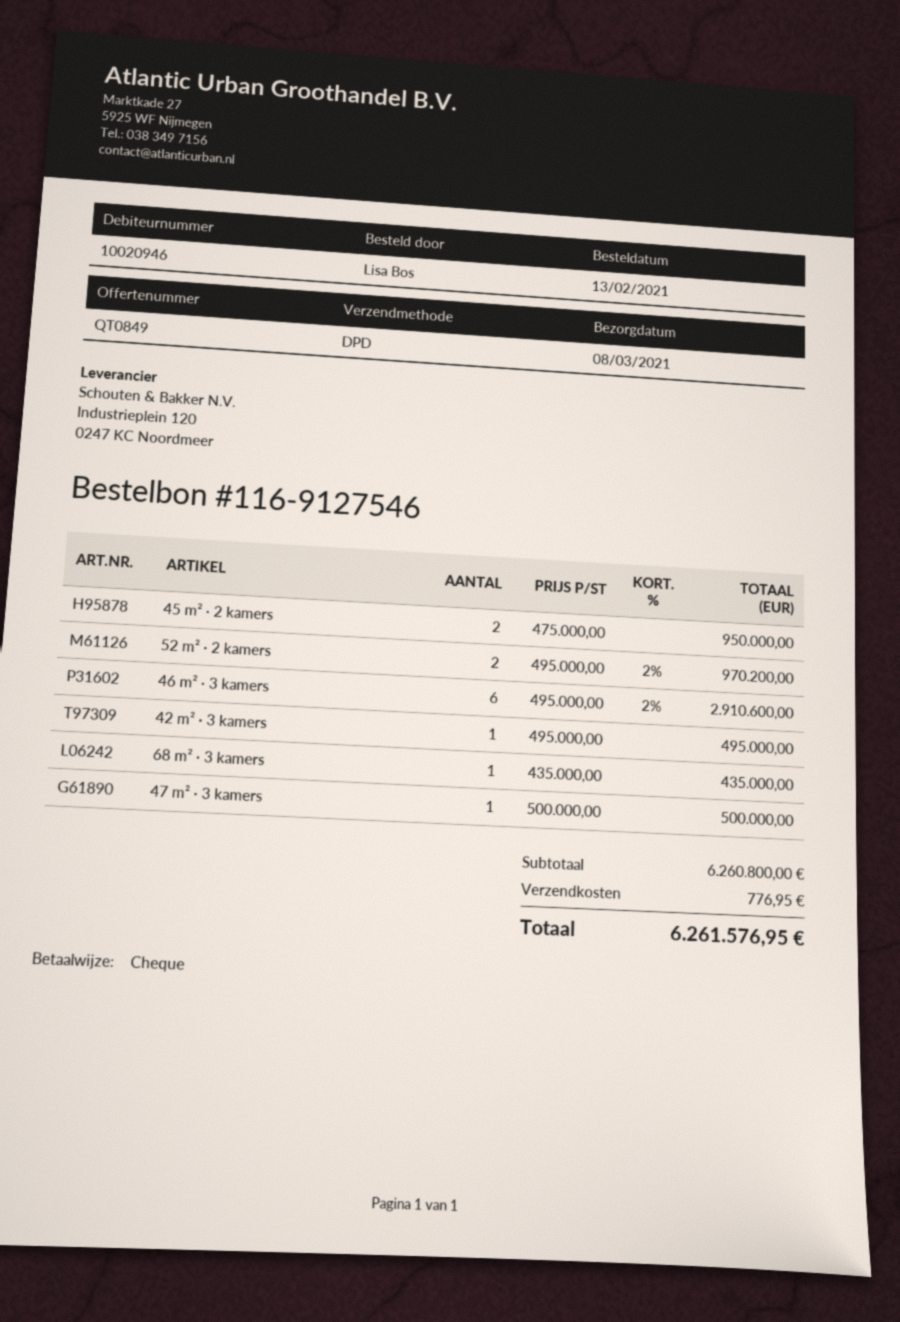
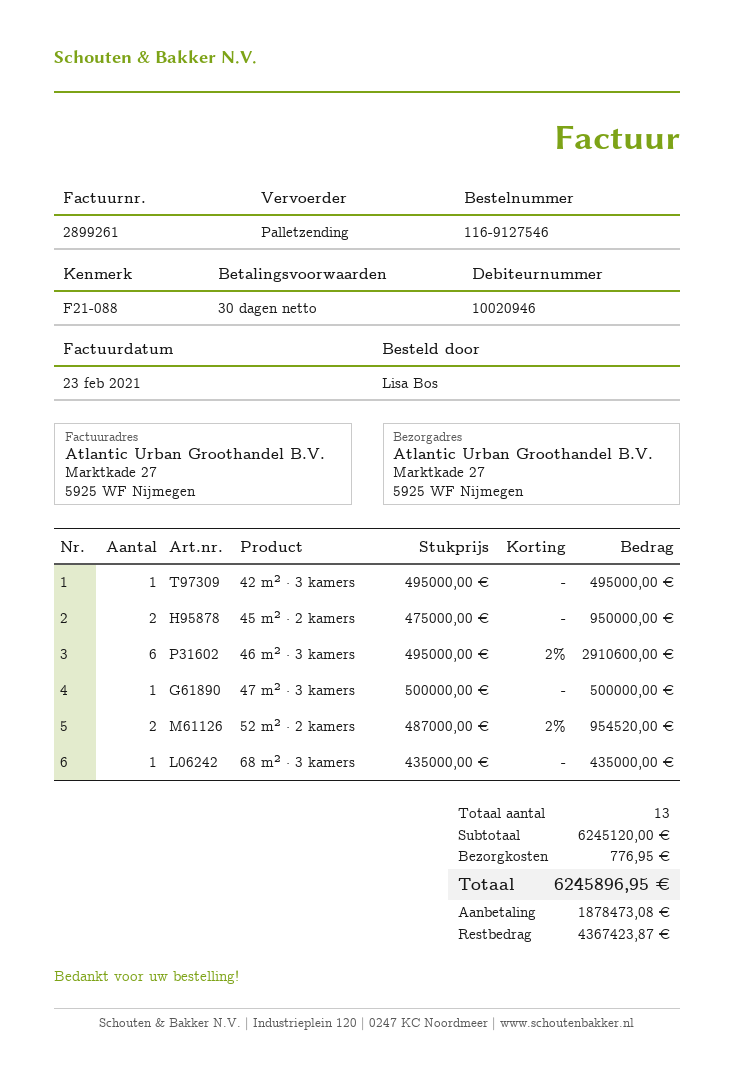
shipping method: DPD -> pallet freight
52 m² · 2 kamers: 2 x 495000.00 - 2% = 970200.00 -> 2 x 487000.00 - 2% = 954520.00
subtotal: 6260800.00 -> 6245120.00
total: 6261576.95 -> 6245896.95

